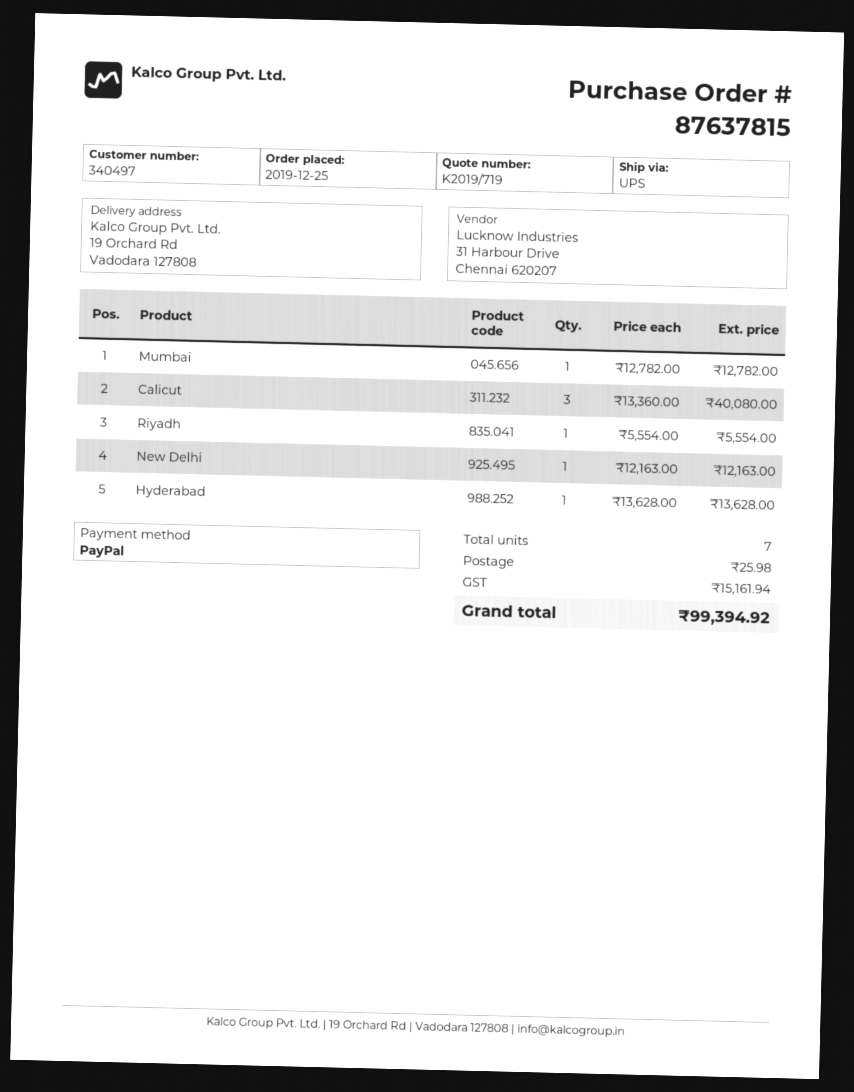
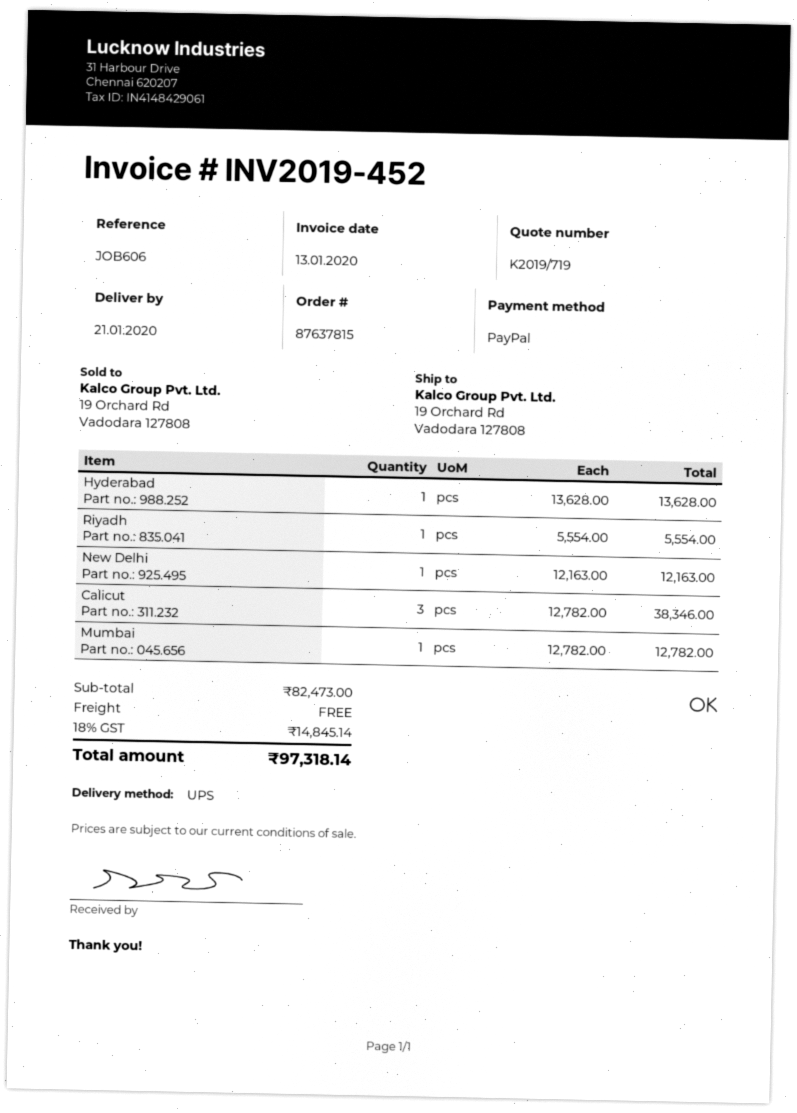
Calicut: 3 x 13360.00 = 40080.00 -> 3 x 12782.00 = 38346.00
shipping: 25.98 -> 0.00
tax: 15161.94 -> 14845.14
total: 99394.92 -> 97318.14

